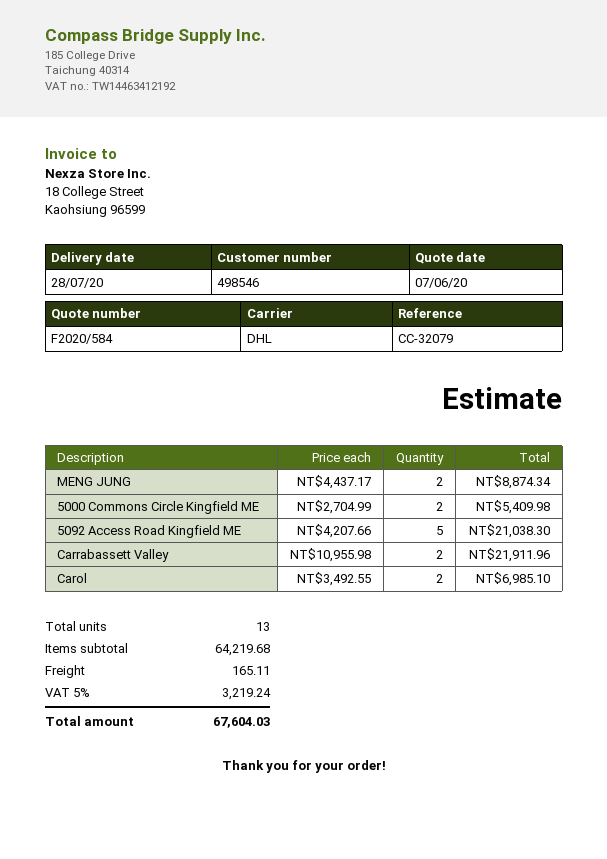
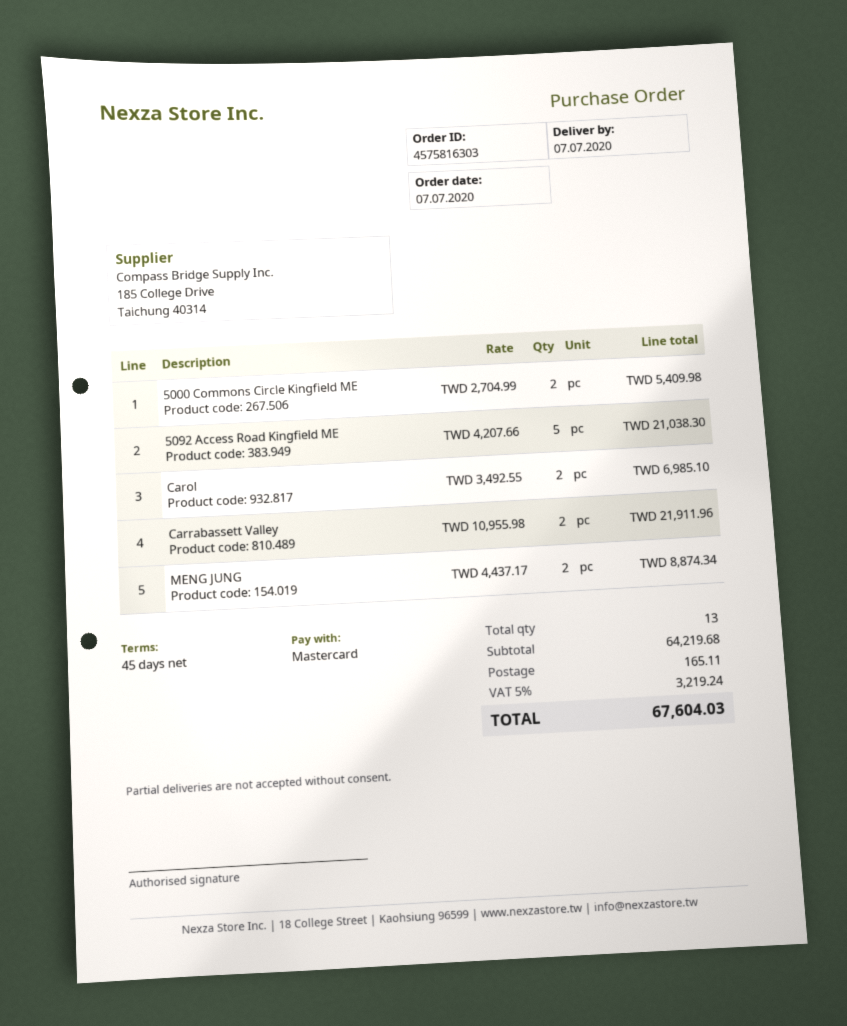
delivery date: 2020-07-28 -> 2020-07-07

